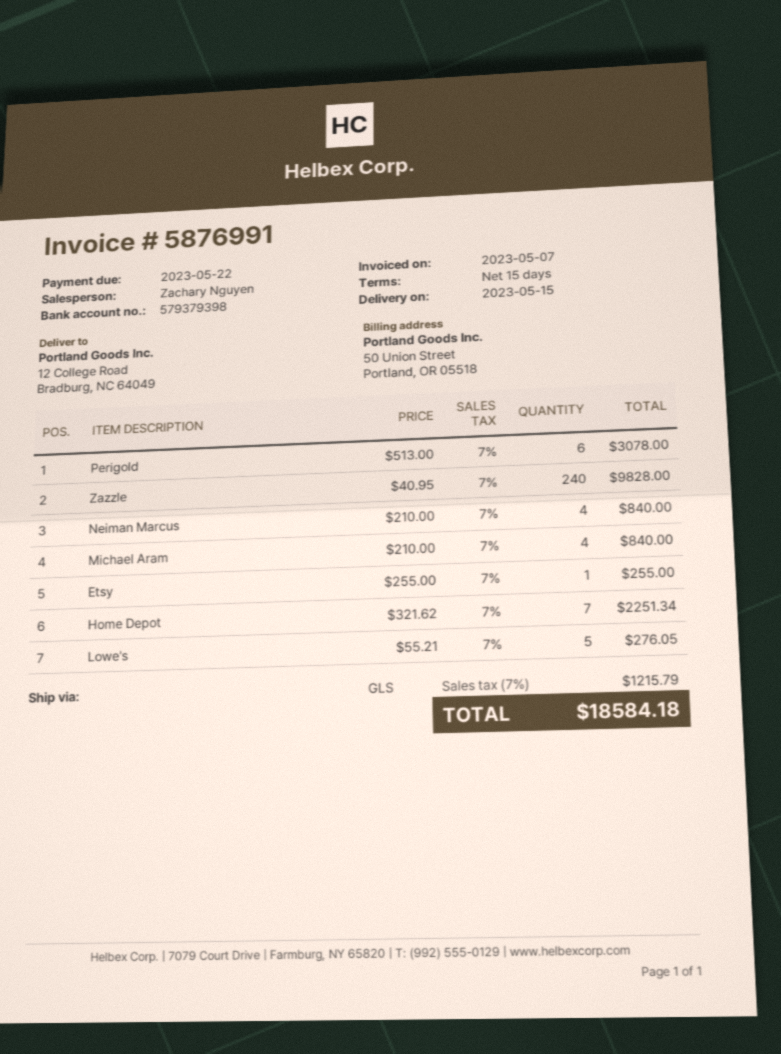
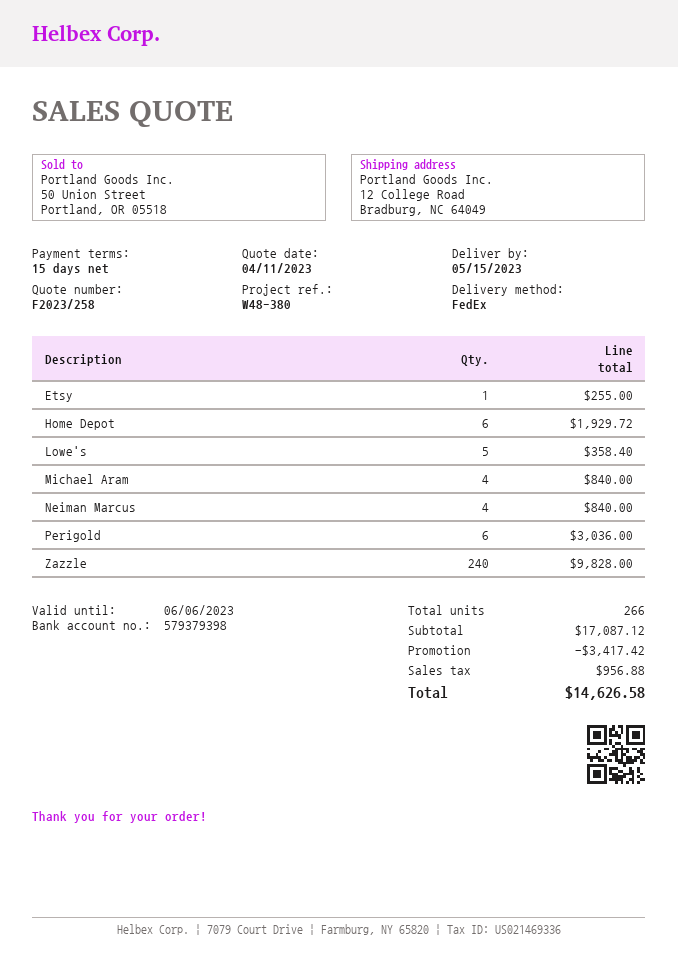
shipping method: GLS -> FedEx
Perigold: 6 for 3078.00 -> 6 for 3036.00
Home Depot: 7 for 2251.34 -> 6 for 1929.72
Lowe's: 5 for 276.05 -> 5 for 358.40
discount: none -> 3417.42
tax: 1215.79 -> 956.88
total: 18584.18 -> 14626.58

